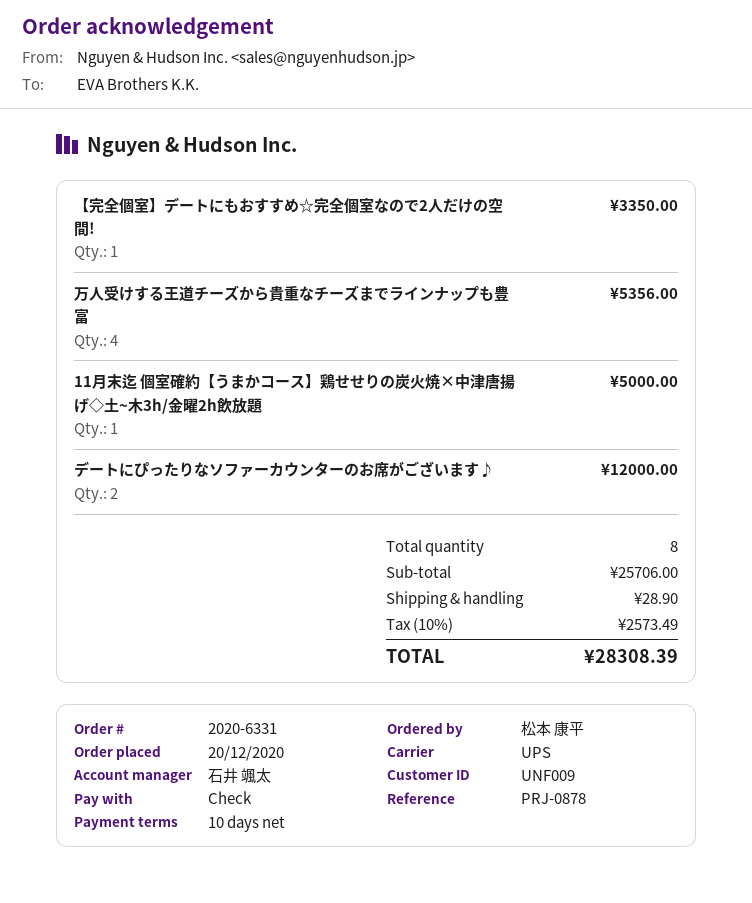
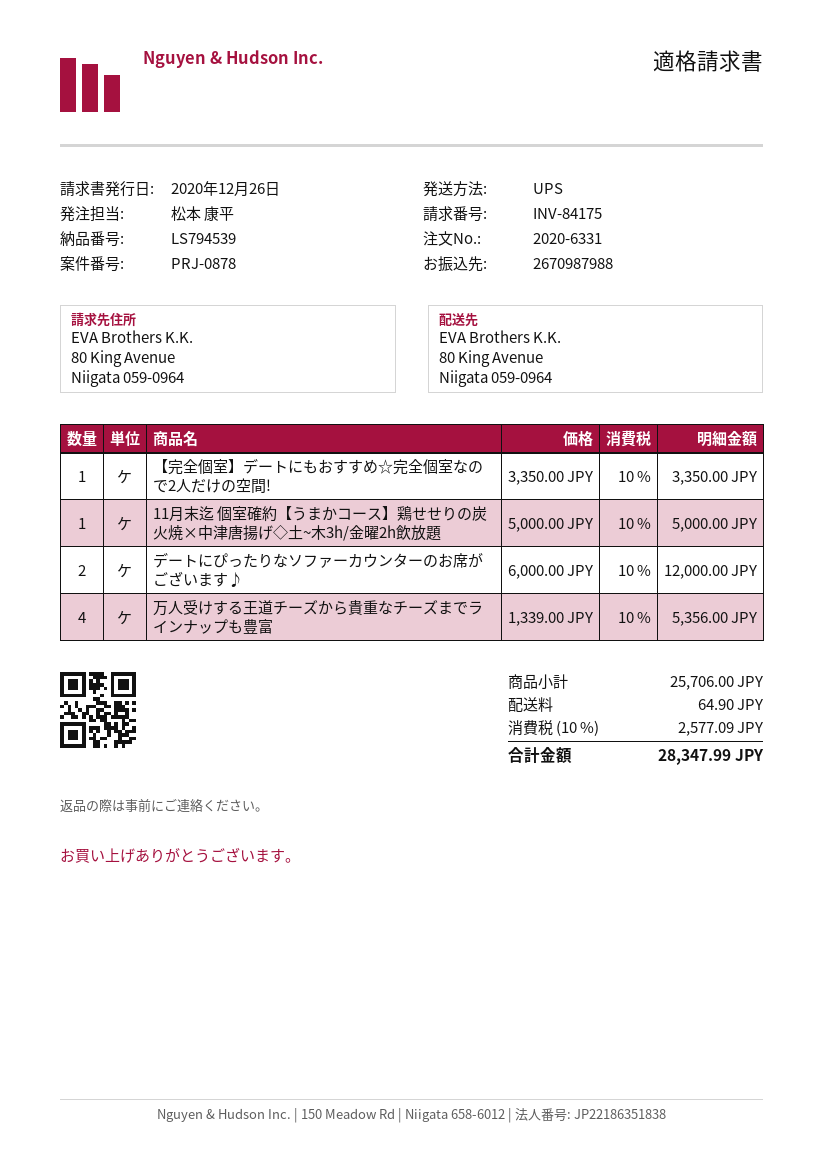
shipping: 28.90 -> 64.90
tax: 10% = 2573.49 -> 10% = 2577.09
total: 28308.39 -> 28347.99

